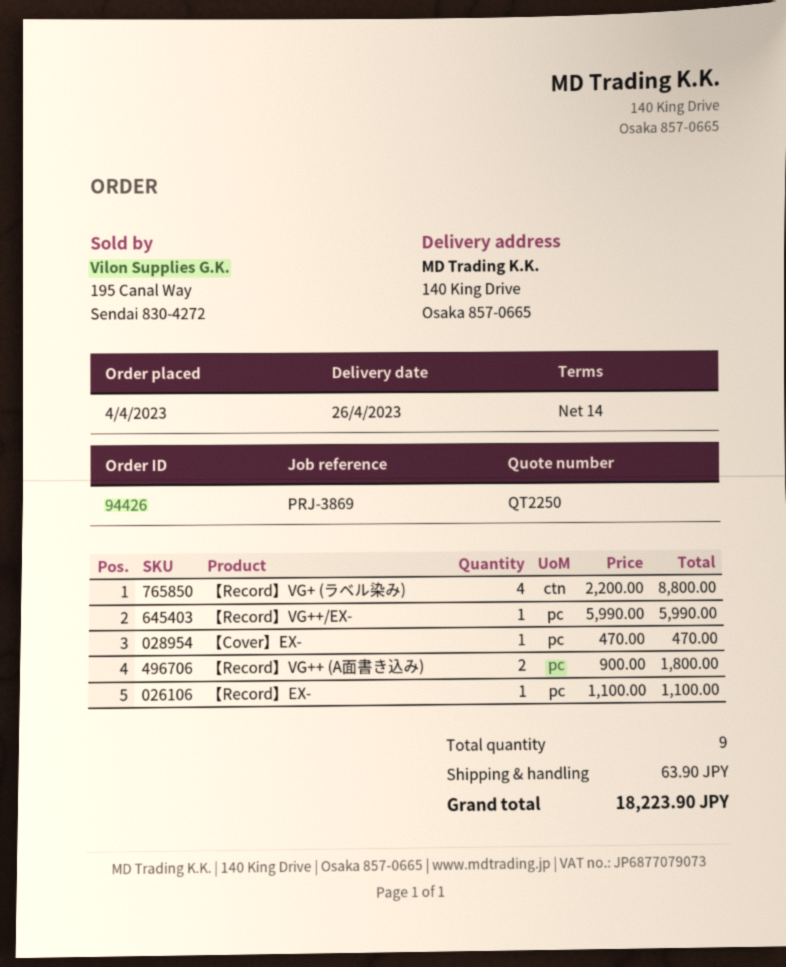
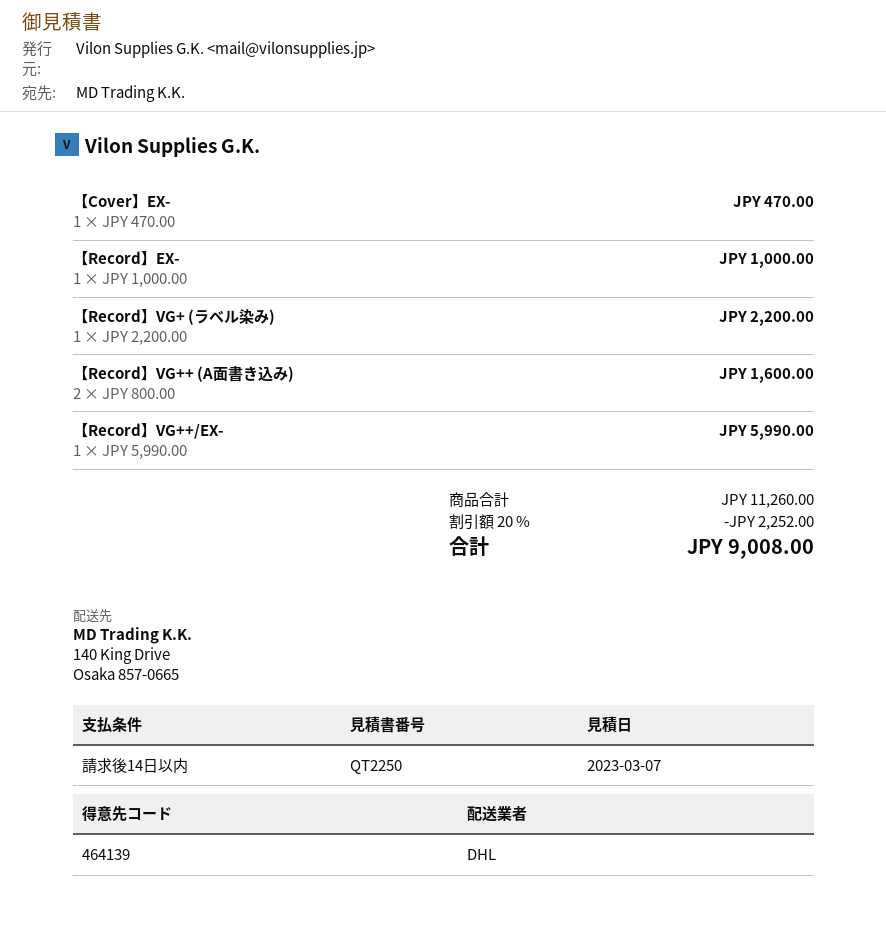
【Record】VG+ (ラベル染み): 4 x 2200.00 = 8800.00 -> 1 x 2200.00 = 2200.00
【Record】VG++ (A面書き込み): 2 x 900.00 = 1800.00 -> 2 x 800.00 = 1600.00
【Record】EX-: 1 x 1100.00 = 1100.00 -> 1 x 1000.00 = 1000.00
discount: none -> 20% = 2252.00
shipping: 63.90 -> none
total: 18223.90 -> 9008.00

